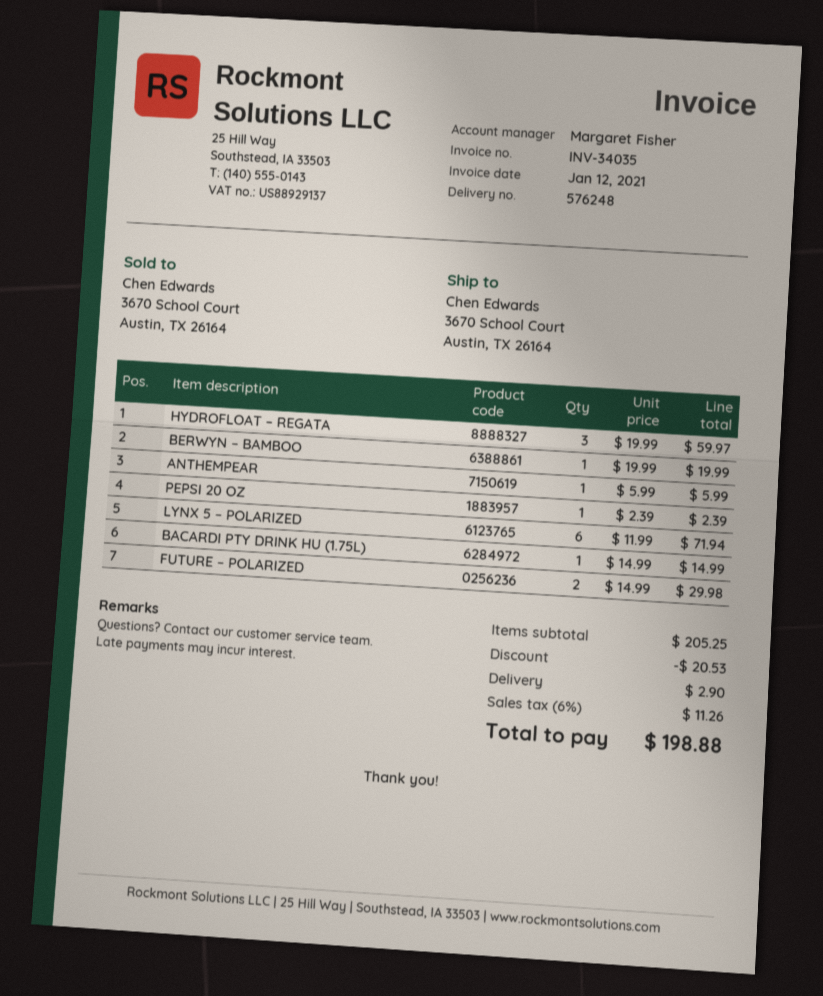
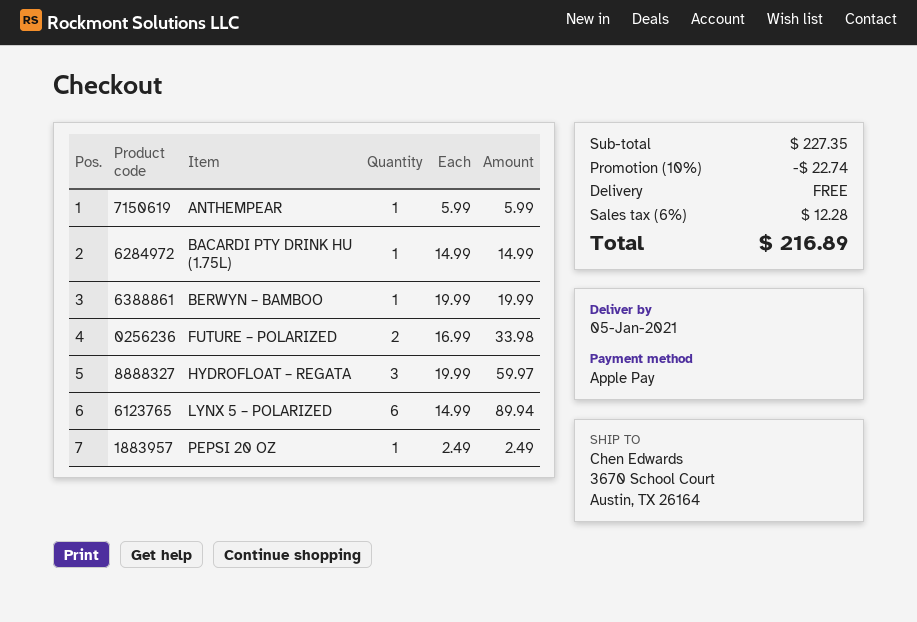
PEPSI 20 OZ: 1 x 2.39 = 2.39 -> 1 x 2.49 = 2.49
LYNX 5 – POLARIZED: 6 x 11.99 = 71.94 -> 6 x 14.99 = 89.94
FUTURE – POLARIZED: 2 x 14.99 = 29.98 -> 2 x 16.99 = 33.98
subtotal: 205.25 -> 227.35
discount: 20.53 -> 22.74
shipping: 2.90 -> 0.00
tax: 6% = 11.26 -> 6% = 12.28
total: 198.88 -> 216.89

